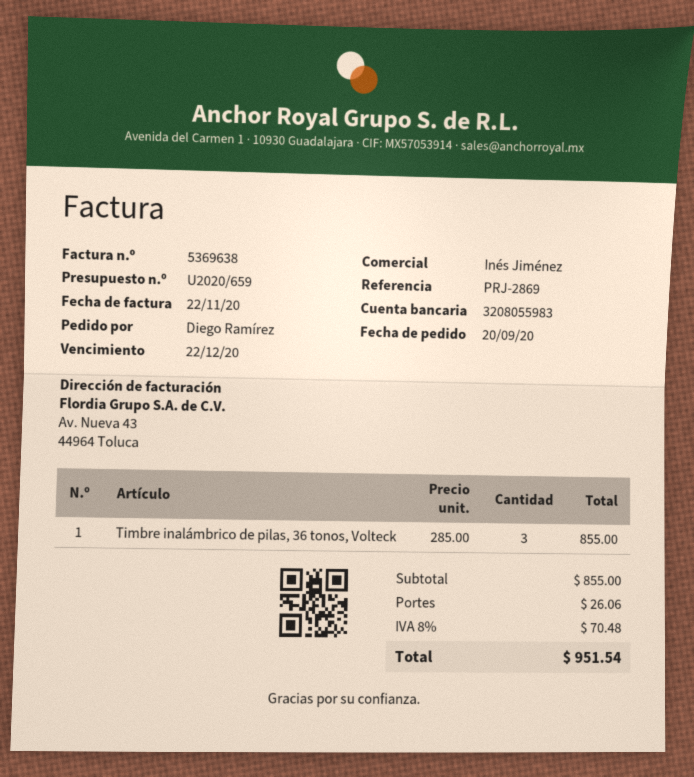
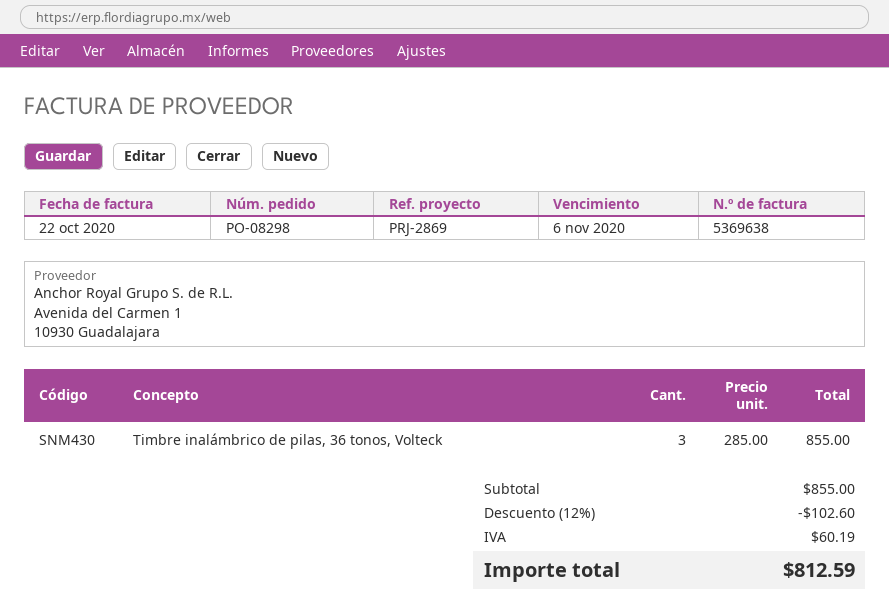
invoice date: 2020-11-22 -> 2020-10-22
due date: 2020-12-22 -> 2020-11-06
discount: none -> 12% = 102.60
shipping: 26.06 -> none
tax: 70.48 -> 60.19
total: 951.54 -> 812.59

